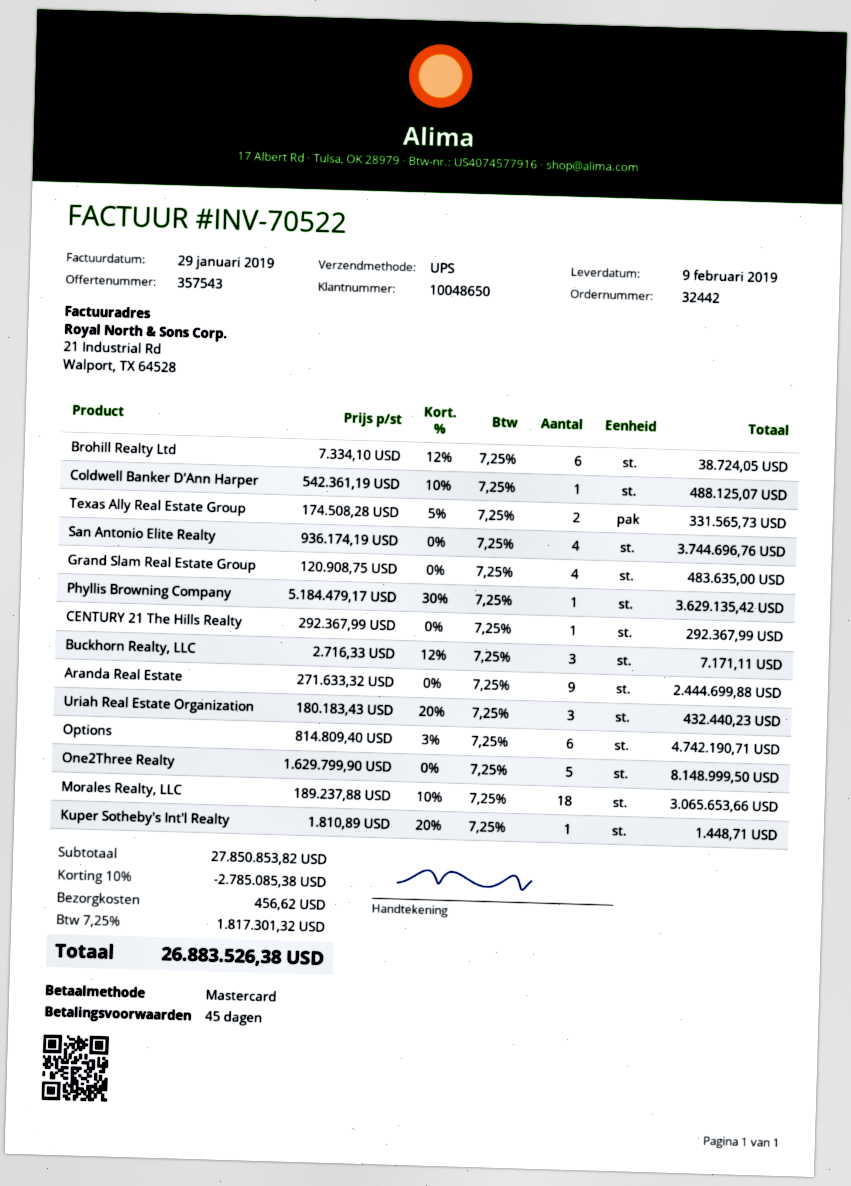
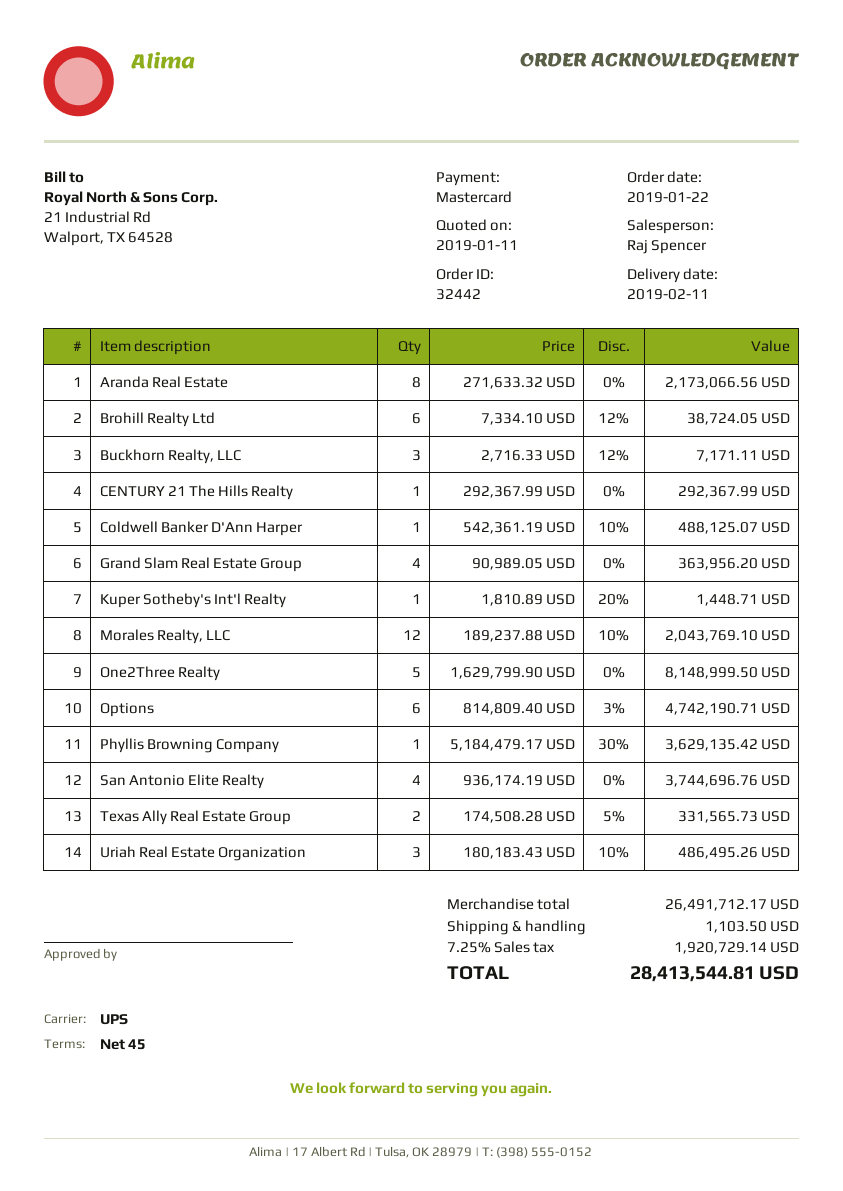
delivery date: 2019-02-09 -> 2019-02-11
Grand Slam Real Estate Group: 4 x 120908.75 = 483635.00 -> 4 x 90989.05 = 363956.20
Aranda Real Estate: 9 x 271633.32 = 2444699.88 -> 8 x 271633.32 = 2173066.56
Uriah Real Estate Organization: 3 x 180183.43 - 20% = 432440.23 -> 3 x 180183.43 - 10% = 486495.26
Morales Realty, LLC: 18 x 189237.88 - 10% = 3065653.66 -> 12 x 189237.88 - 10% = 2043769.10
subtotal: 27850853.82 -> 26491712.17
discount: 10% = 2785085.38 -> none
shipping: 456.62 -> 1103.50
tax: 7.25% = 1817301.32 -> 7.25% = 1920729.14
total: 26883526.38 -> 28413544.81

